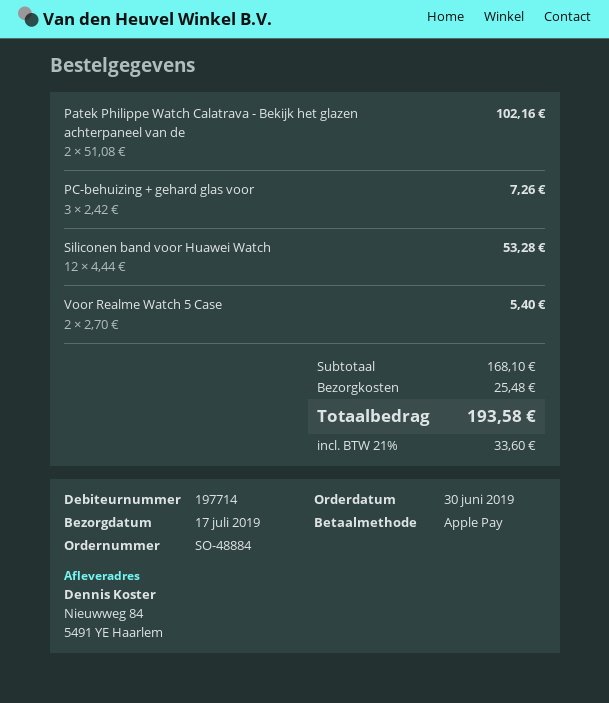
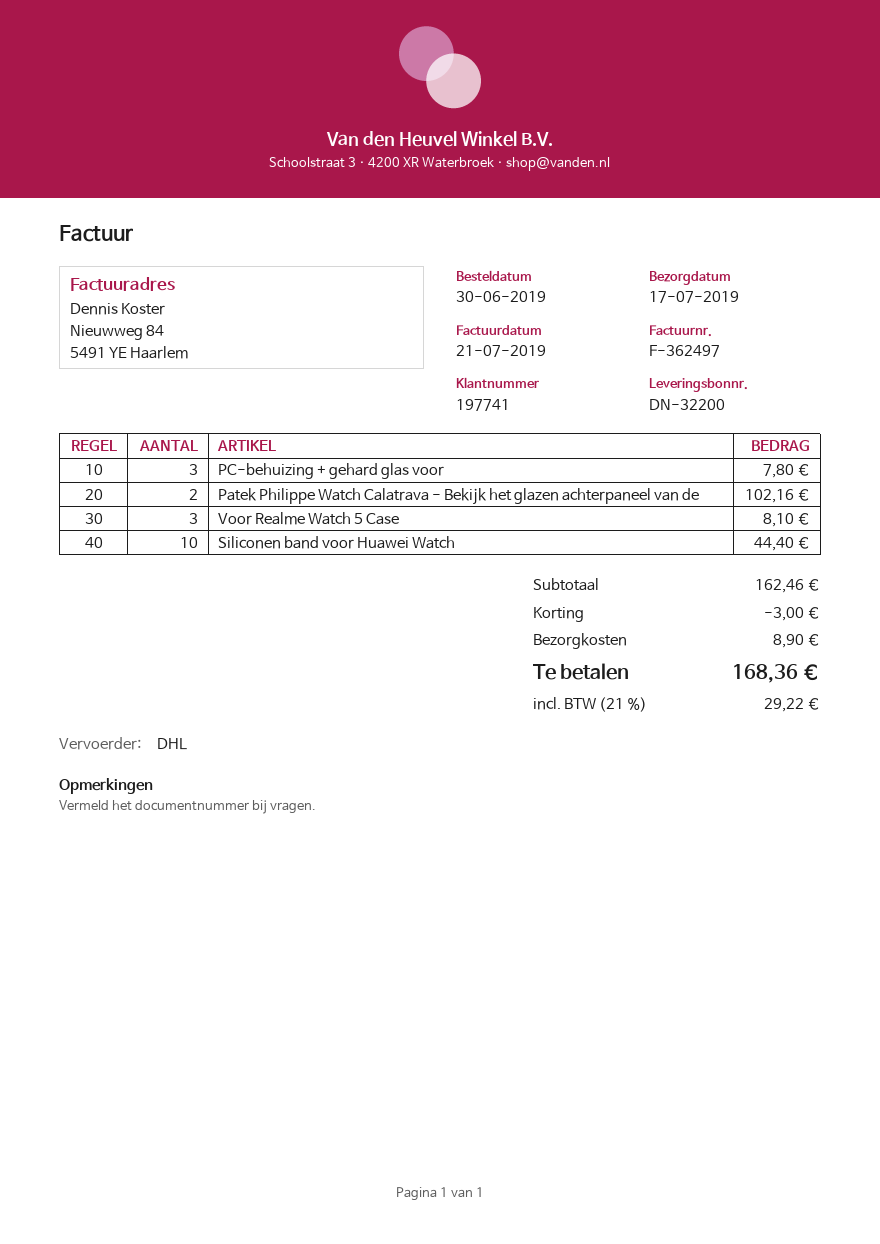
customer number: 197714 -> 197741
PC-behuizing + gehard glas voor: 3 for 7.26 -> 3 for 7.80
Siliconen band voor Huawei Watch: 12 for 53.28 -> 10 for 44.40
Voor Realme Watch 5 Case: 2 for 5.40 -> 3 for 8.10
subtotal: 168.10 -> 162.46
discount: none -> 3.00
shipping: 25.48 -> 8.90
tax: 21% = 33.60 -> 21% = 29.22
total: 193.58 -> 168.36

